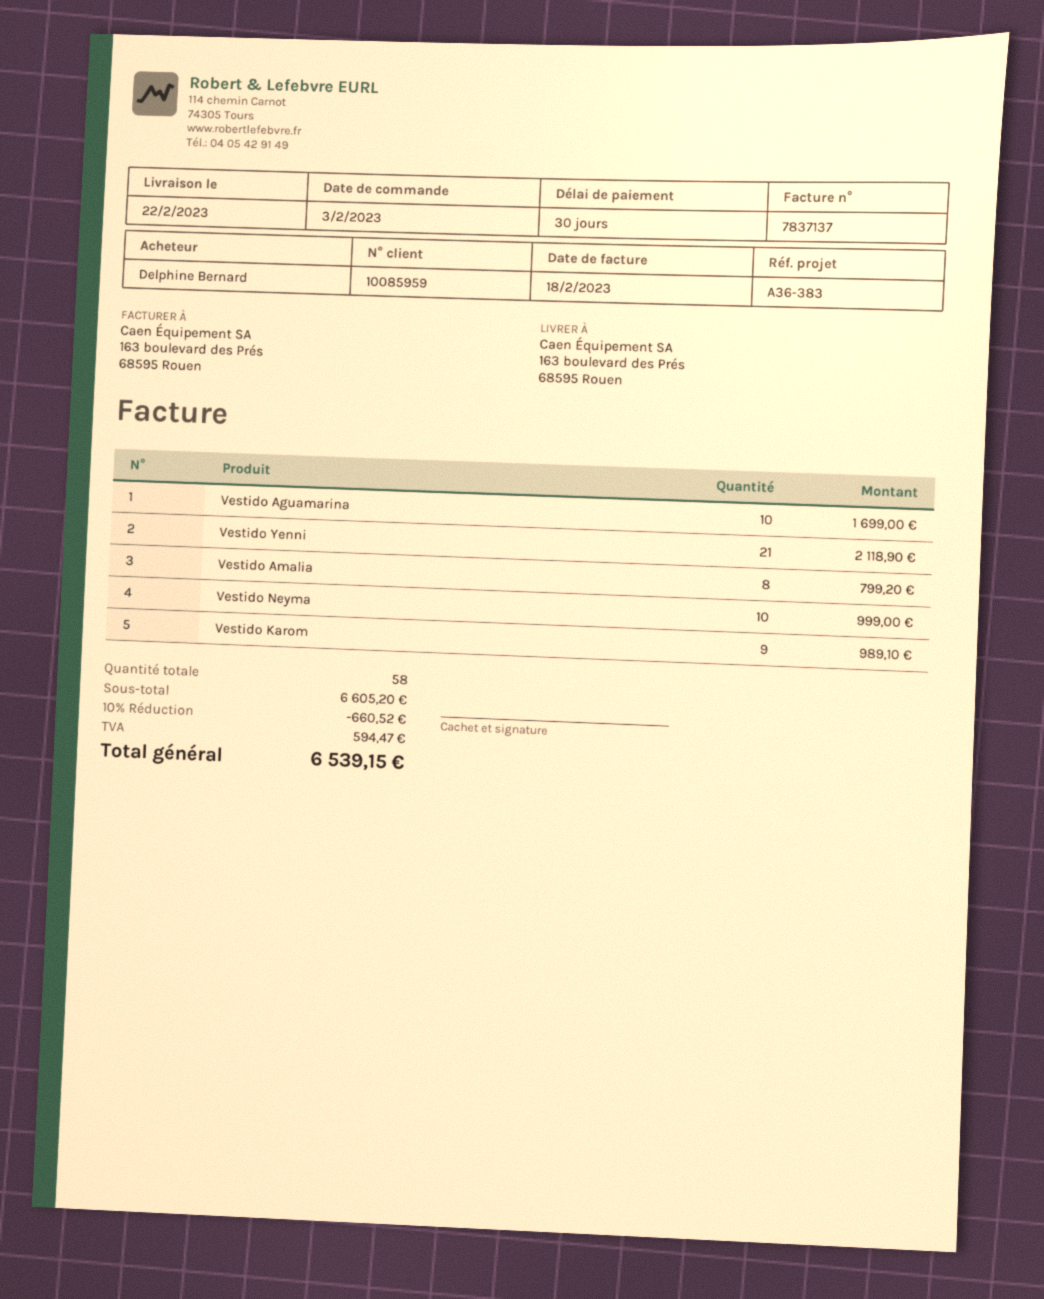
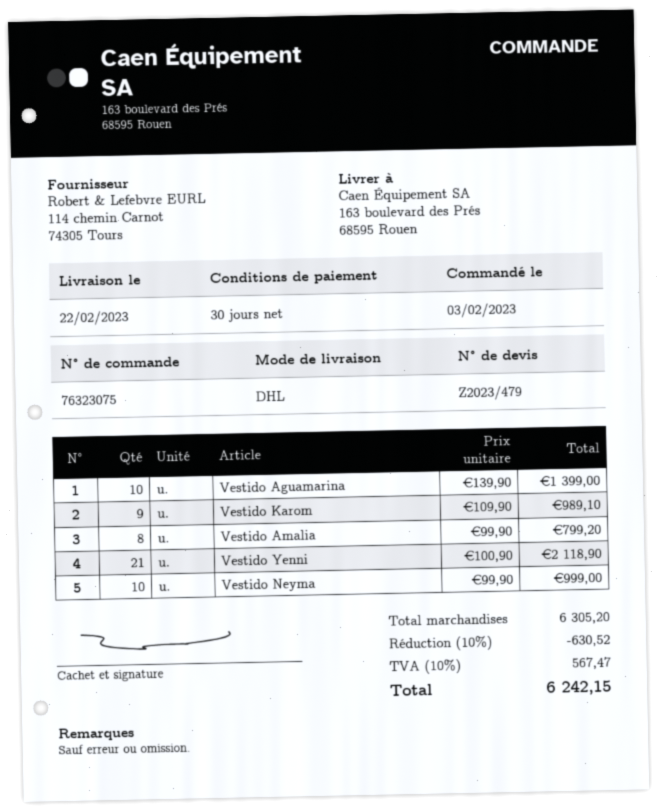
Vestido Aguamarina: 10 for 1699.00 -> 10 for 1399.00
subtotal: 6605.20 -> 6305.20
discount: 10% = 660.52 -> 10% = 630.52
tax: 594.47 -> 567.47
total: 6539.15 -> 6242.15

